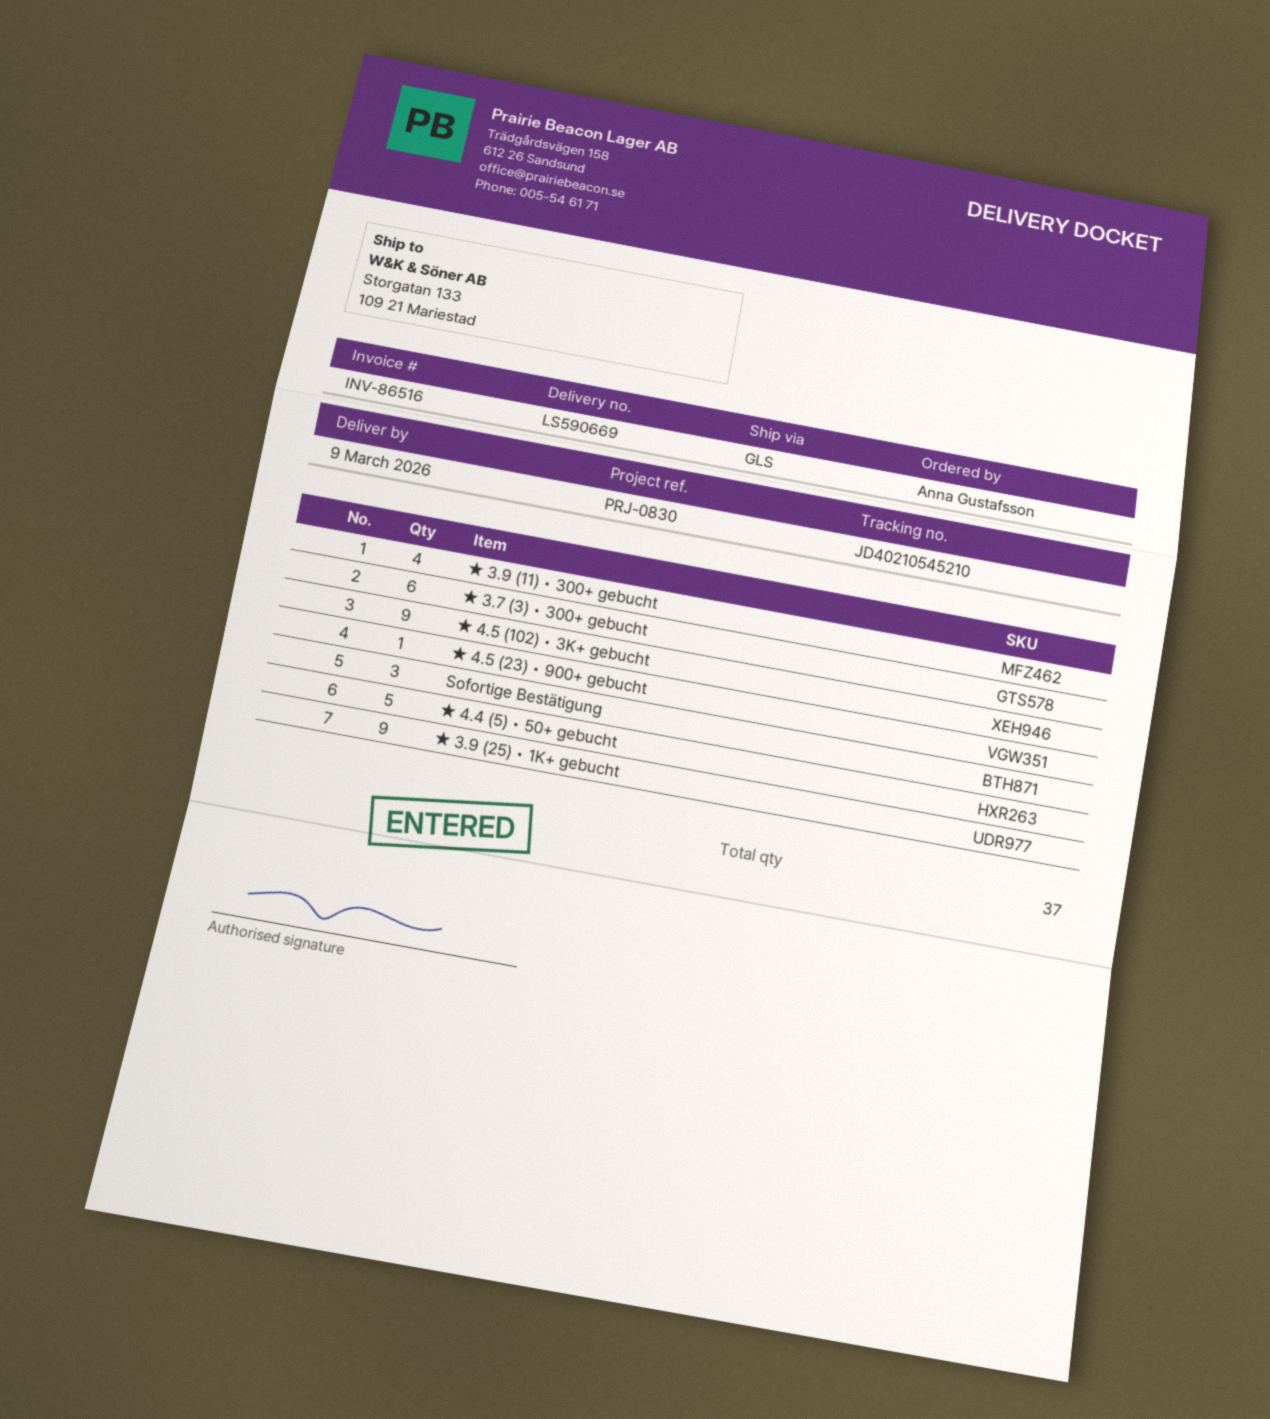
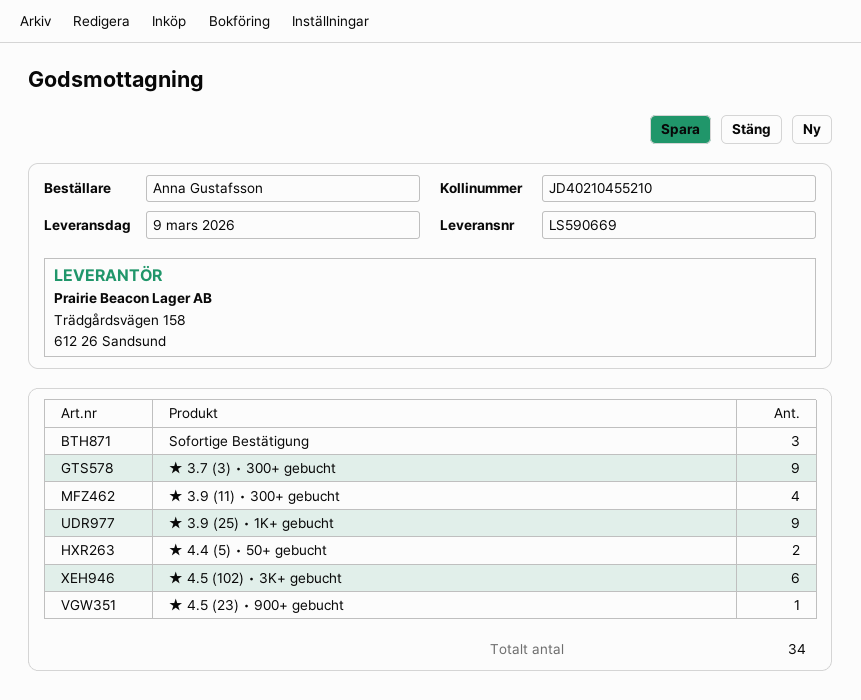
tracking number: JD40210545210 -> JD40210455210
★ 3.7 (3) • 300+ gebucht: 6 -> 9
★ 4.5 (102) • 3K+ gebucht: 9 -> 6
★ 4.4 (5) • 50+ gebucht: 5 -> 2
total quantity: 37 -> 34

